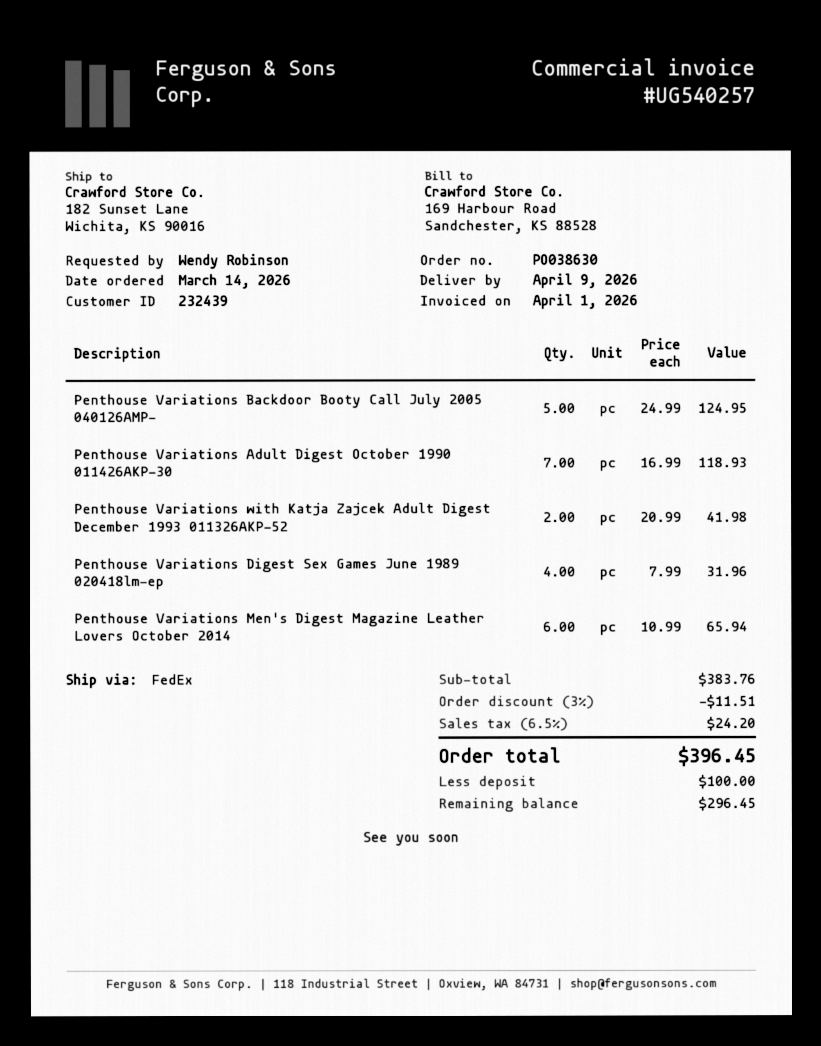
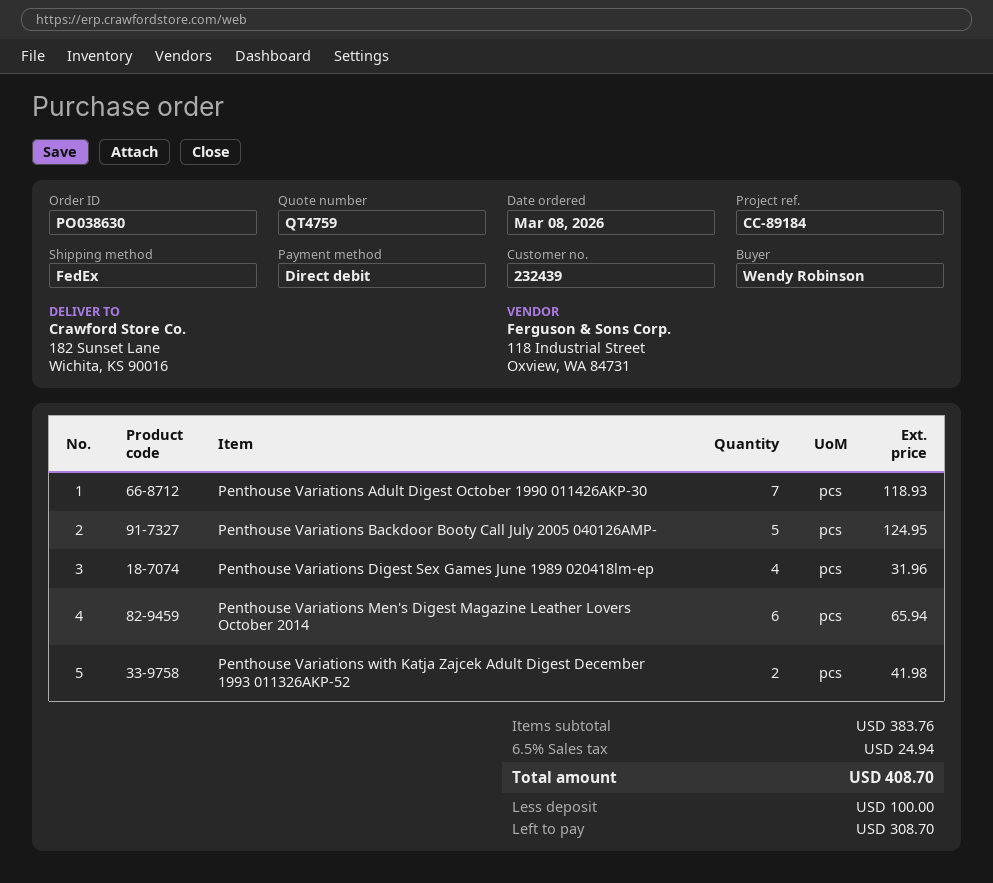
order date: 2026-03-14 -> 2026-03-08
discount: 3% = 11.51 -> none
tax: 6.5% = 24.20 -> 6.5% = 24.94
total: 396.45 -> 408.70
balance: 296.45 -> 308.70

